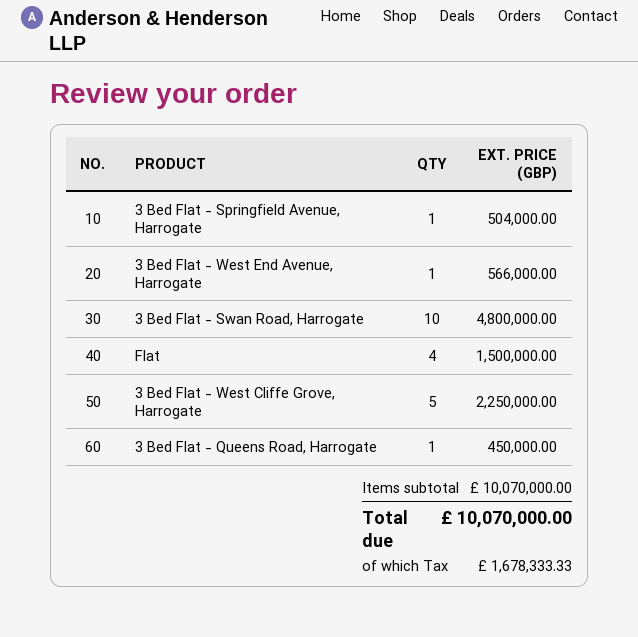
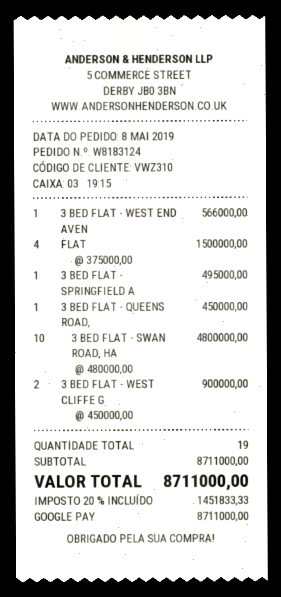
3 Bed Flat - Springfield Avenue, Harrogate: 1 for 504000.00 -> 1 for 495000.00
3 Bed Flat - West Cliffe Grove, Harrogate: 5 for 2250000.00 -> 2 for 900000.00
subtotal: 10070000.00 -> 8711000.00
tax: 1678333.33 -> 1451833.33
total: 10070000.00 -> 8711000.00

